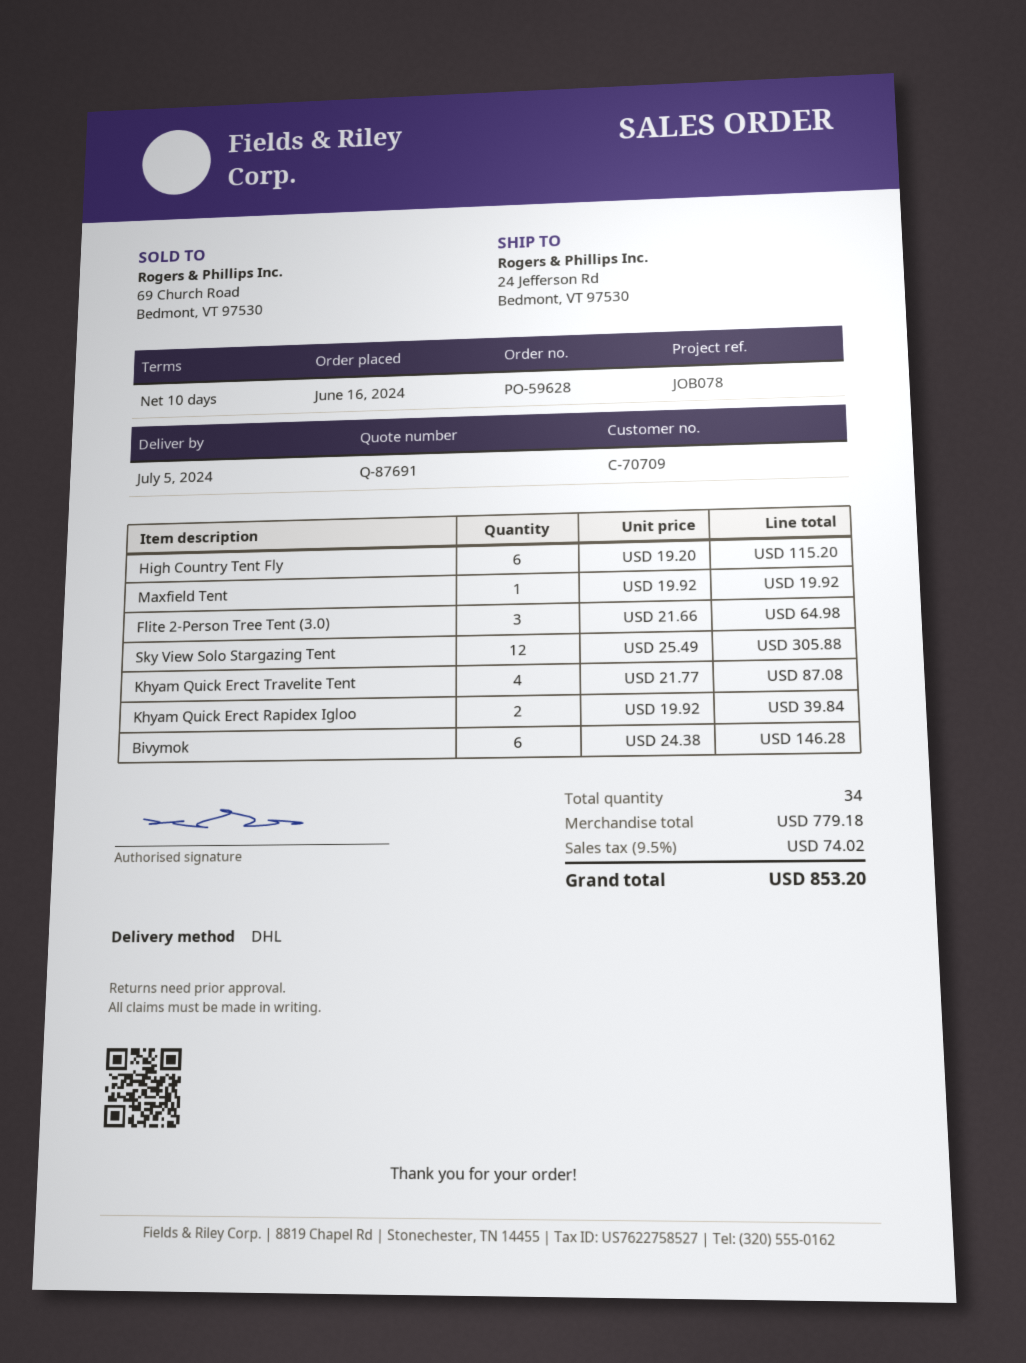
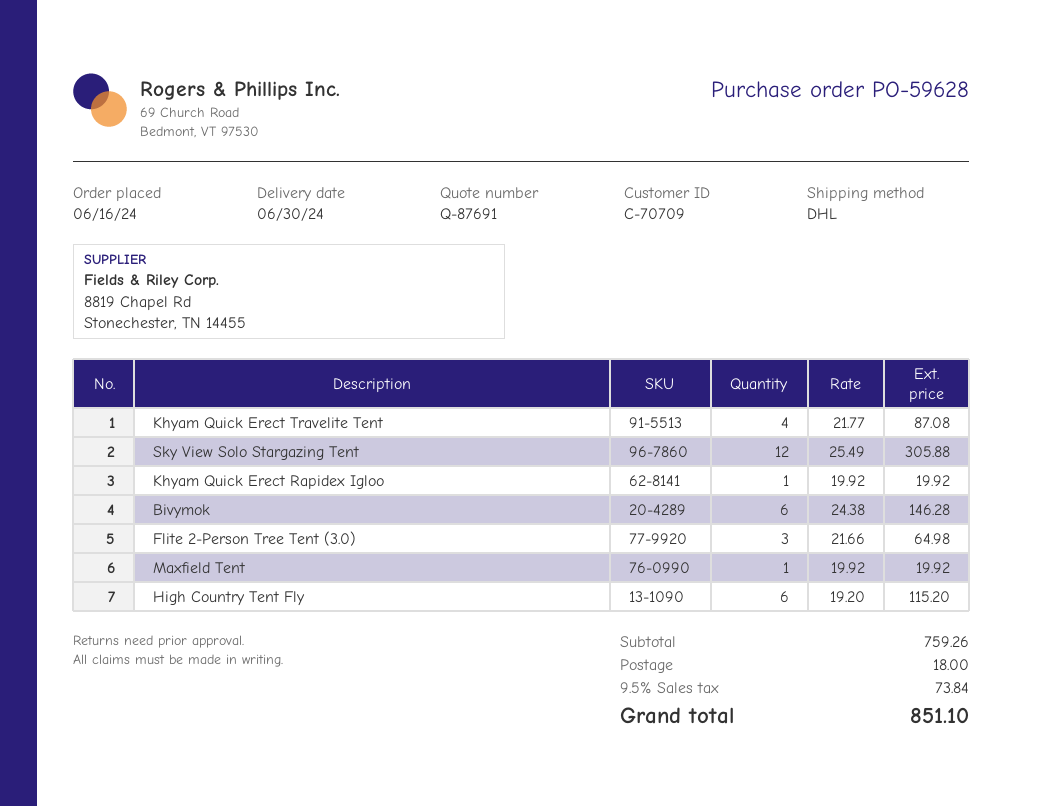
delivery date: 2024-07-05 -> 2024-06-30
Khyam Quick Erect Rapidex Igloo: 2 x 19.92 = 39.84 -> 1 x 19.92 = 19.92
subtotal: 779.18 -> 759.26
shipping: none -> 18.00
tax: 9.5% = 74.02 -> 9.5% = 73.84
total: 853.20 -> 851.10

